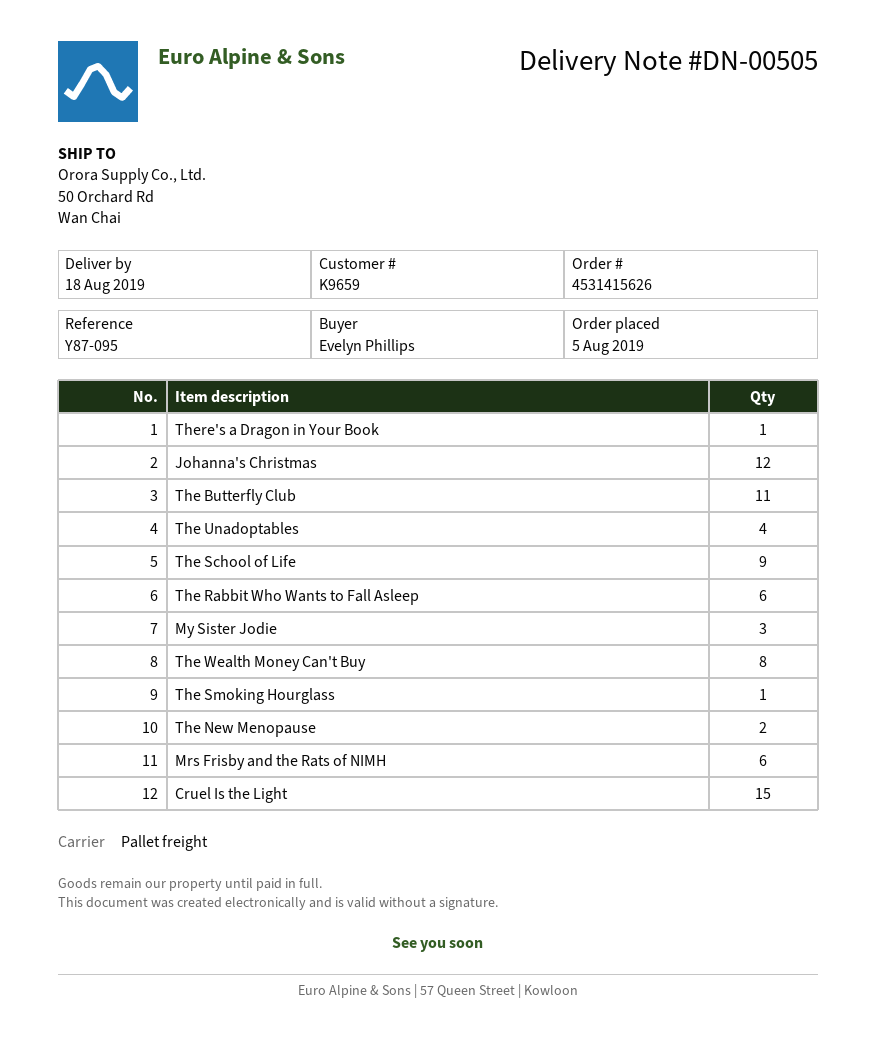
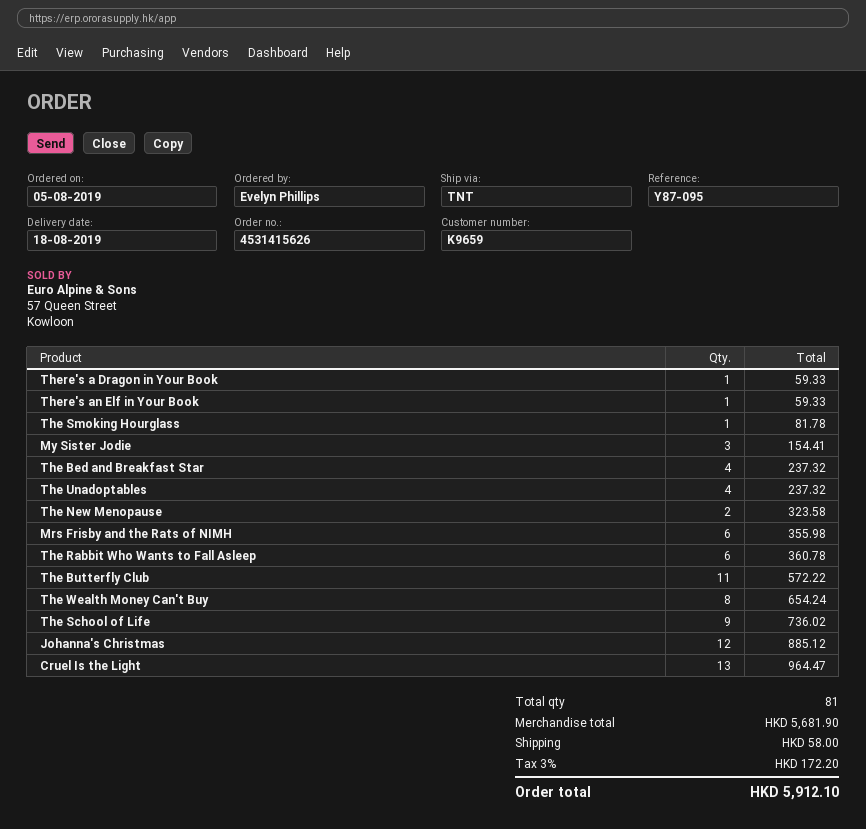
shipping method: pallet freight -> TNT
Cruel Is the Light: 15 -> 13
There's an Elf in Your Book: none -> 1
The Bed and Breakfast Star: none -> 4

